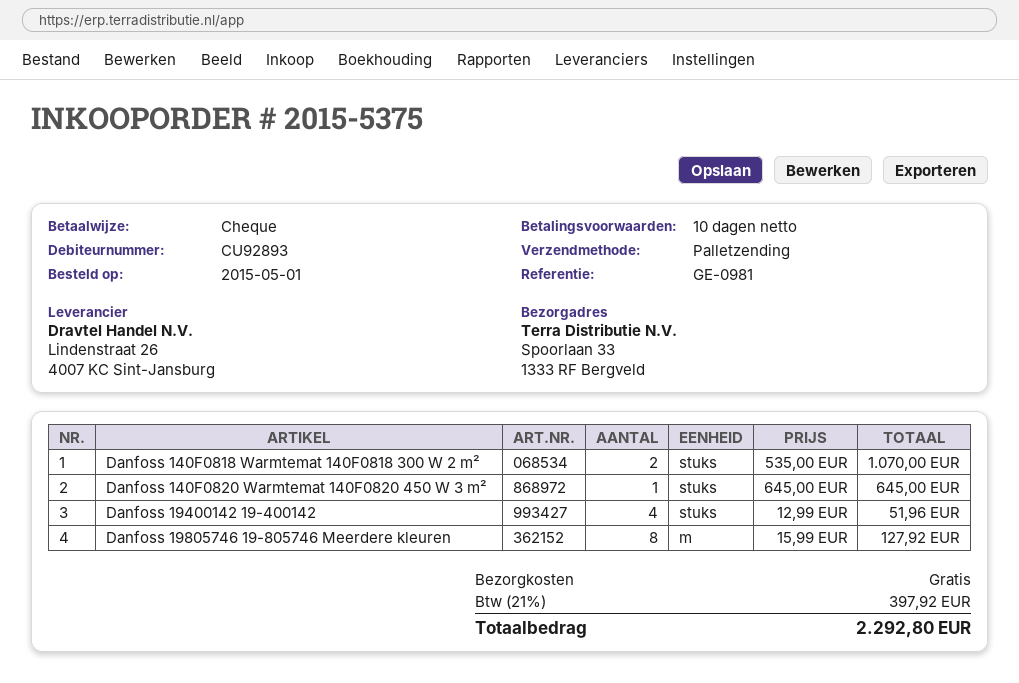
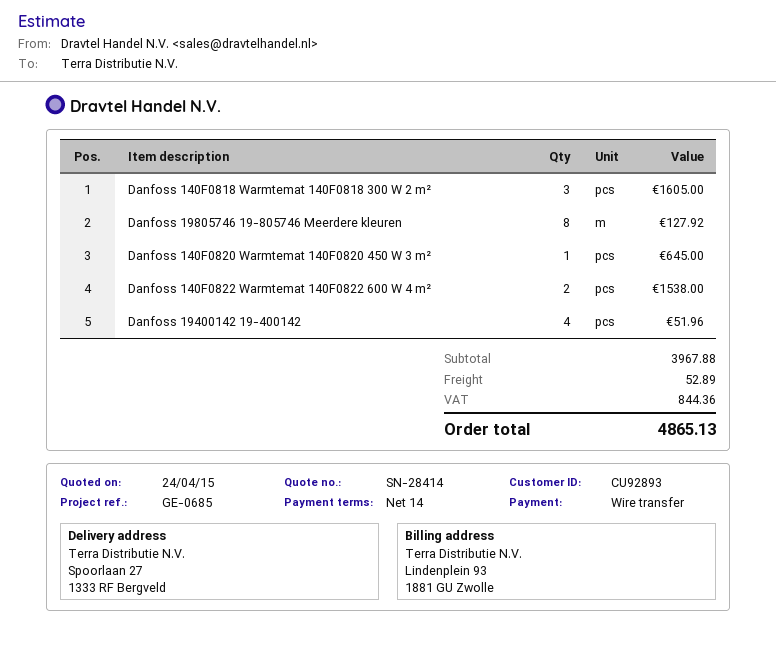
payment terms: 10 days -> 14 days
reference: GE-0981 -> GE-0685
payment method: cheque -> bank transfer
ship to: Spoorlaan 33, 1333 RF Bergveld -> Spoorlaan 27, 1333 RF Bergveld
Danfoss 140F0818 Warmtemat 140F0818 300 W 2 m²: 2 for 1070.00 -> 3 for 1605.00
Danfoss 140F0822 Warmtemat 140F0822 600 W 4 m²: none -> 2 for 1538.00
shipping: 0.00 -> 52.89
tax: 397.92 -> 844.36
total: 2292.80 -> 4865.13

